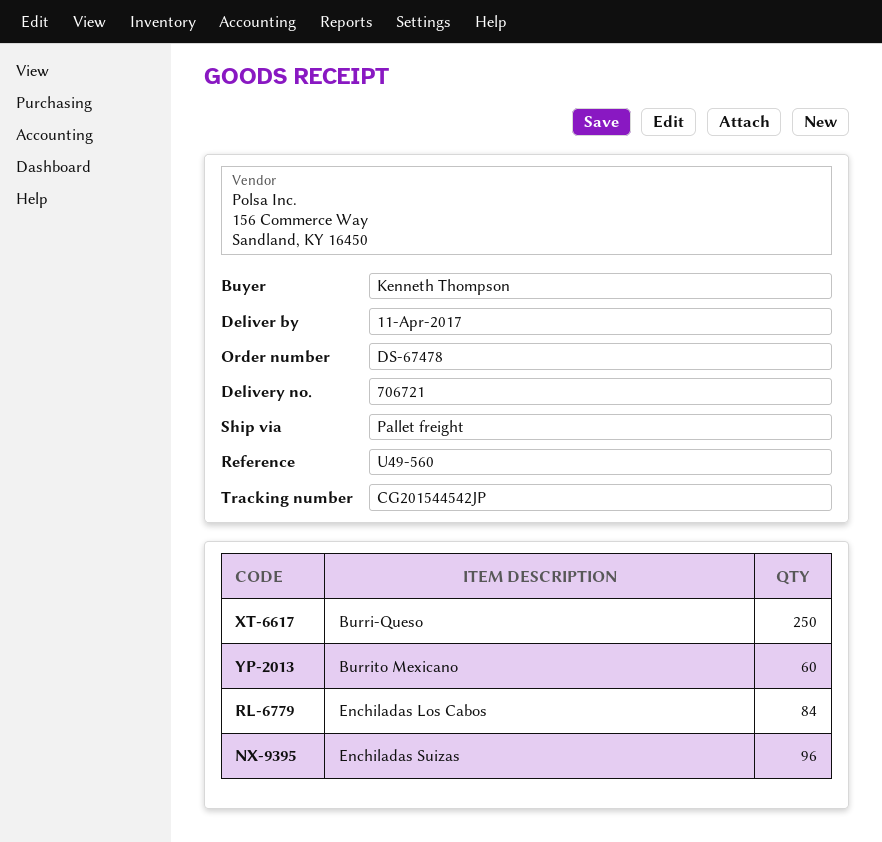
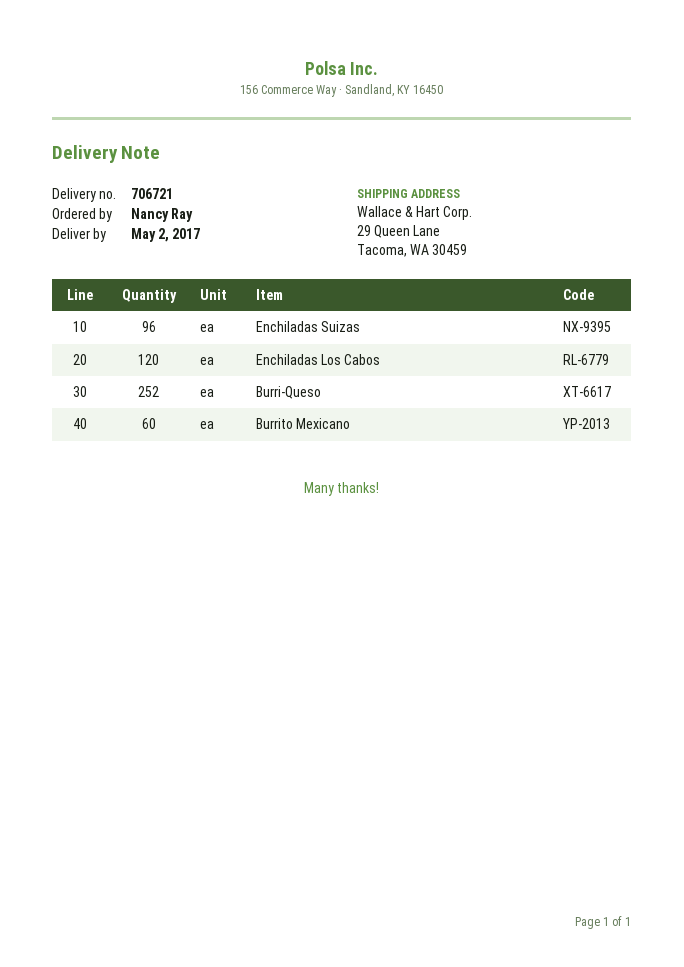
delivery date: 2017-04-11 -> 2017-05-02
ordered by: Kenneth Thompson -> Nancy Ray
Burri-Queso: 250 -> 252
Enchiladas Los Cabos: 84 -> 120

